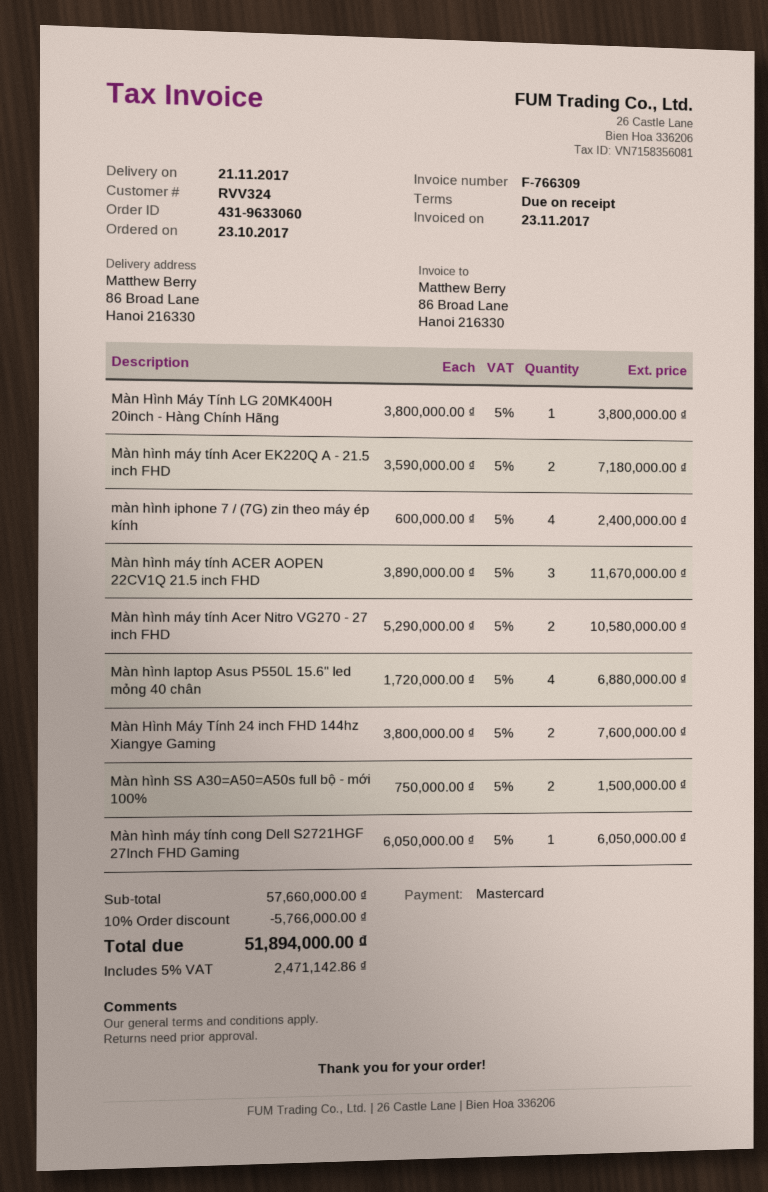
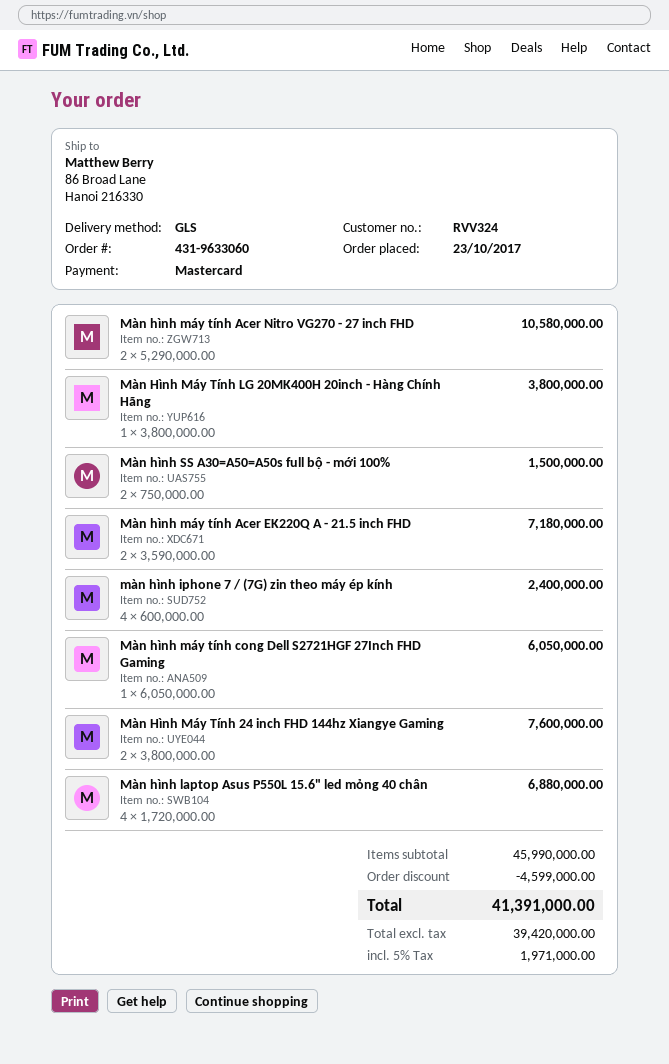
Màn hình máy tính ACER AOPEN 22CV1Q 21.5 inch FHD: 3 x 3890000.00 = 11670000.00 -> none
subtotal: 57660000.00 -> 45990000.00
discount: 5766000.00 -> 4599000.00
tax: 5% = 2471142.86 -> 5% = 1971000.00
total: 51894000.00 -> 41391000.00

